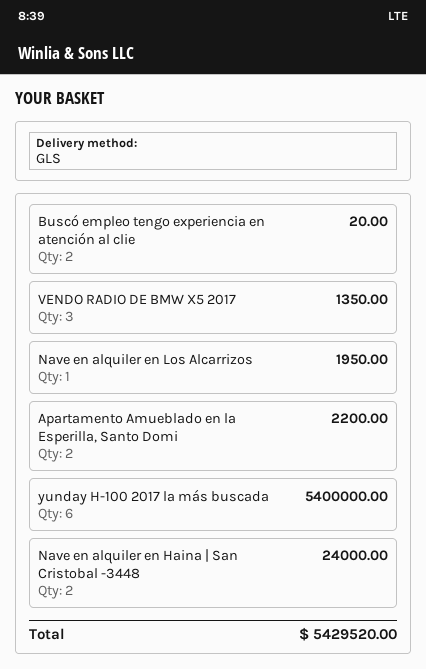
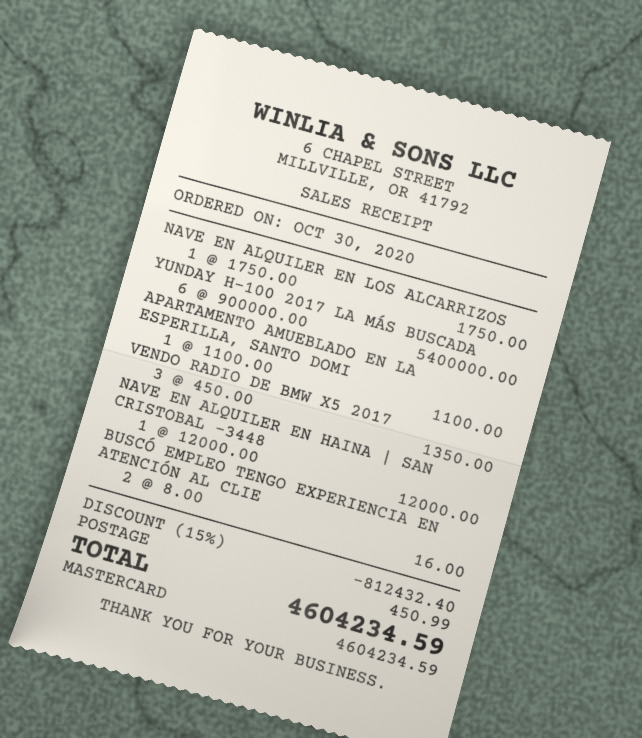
Buscó empleo tengo experiencia en atención al clie: 2 for 20.00 -> 2 for 16.00
Nave en alquiler en Los Alcarrizos: 1 for 1950.00 -> 1 for 1750.00
Apartamento Amueblado en la Esperilla, Santo Domi: 2 for 2200.00 -> 1 for 1100.00
Nave en alquiler en Haina | San Cristobal -3448: 2 for 24000.00 -> 1 for 12000.00
discount: none -> 15% = 812432.40
shipping: none -> 450.99
total: 5429520.00 -> 4604234.59

